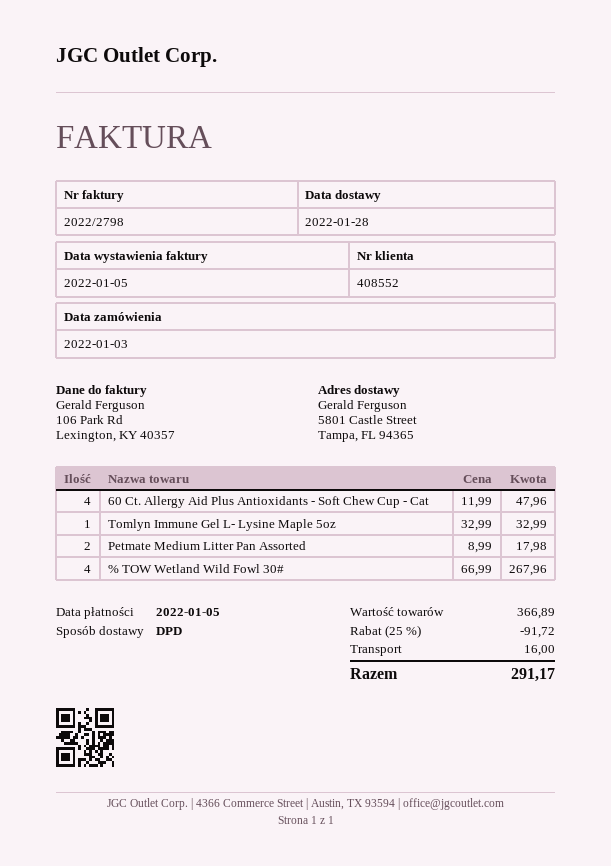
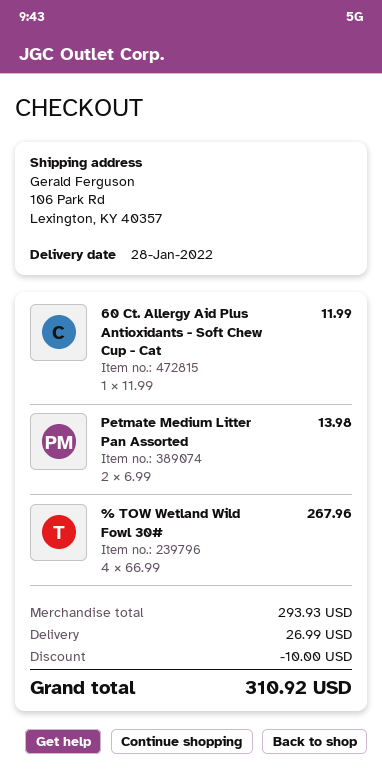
ship to: 5801 Castle Street, Tampa, FL 94365 -> 106 Park Rd, Lexington, KY 40357
60 Ct. Allergy Aid Plus Antioxidants - Soft Chew Cup - Cat: 4 x 11.99 = 47.96 -> 1 x 11.99 = 11.99
Tomlyn Immune Gel L- Lysine Maple 5oz: 1 x 32.99 = 32.99 -> none
Petmate Medium Litter Pan Assorted: 2 x 8.99 = 17.98 -> 2 x 6.99 = 13.98
subtotal: 366.89 -> 293.93
discount: 91.72 -> 10.00
shipping: 16.00 -> 26.99
total: 291.17 -> 310.92

